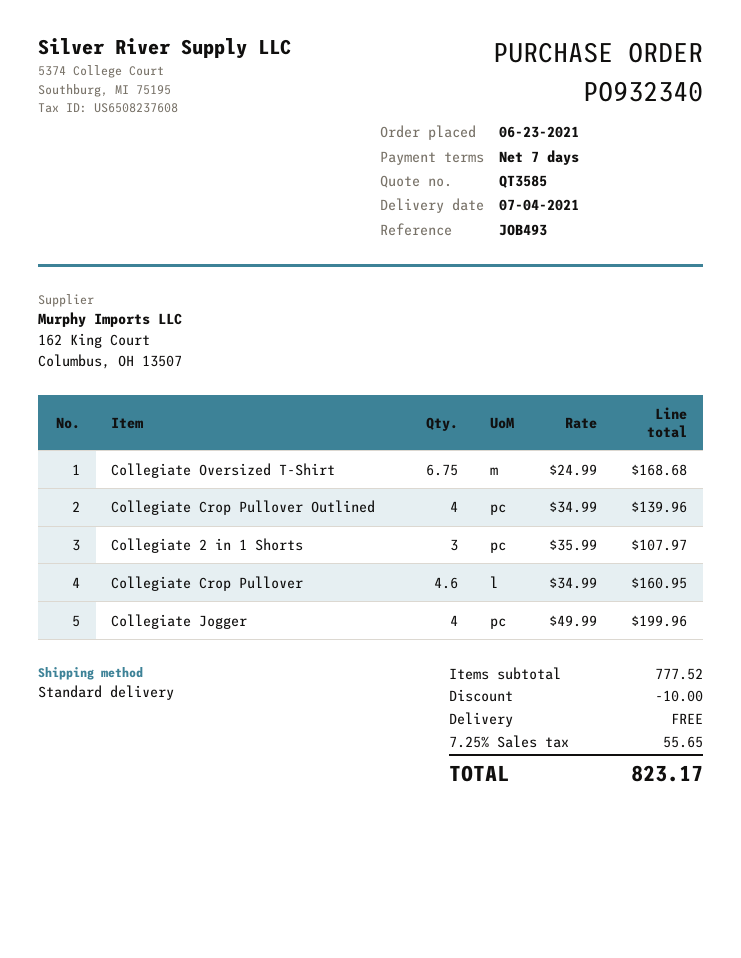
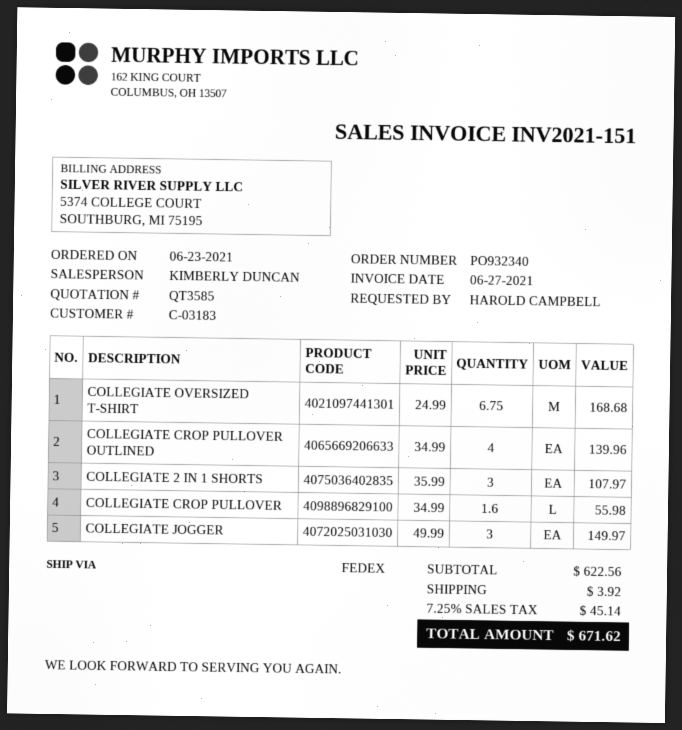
shipping method: standard -> FedEx
Collegiate Crop Pullover: 4.6 x 34.99 = 160.95 -> 1.6 x 34.99 = 55.98
Collegiate Jogger: 4 x 49.99 = 199.96 -> 3 x 49.99 = 149.97
subtotal: 777.52 -> 622.56
discount: 10.00 -> none
shipping: 0.00 -> 3.92
tax: 7.25% = 55.65 -> 7.25% = 45.14
total: 823.17 -> 671.62

